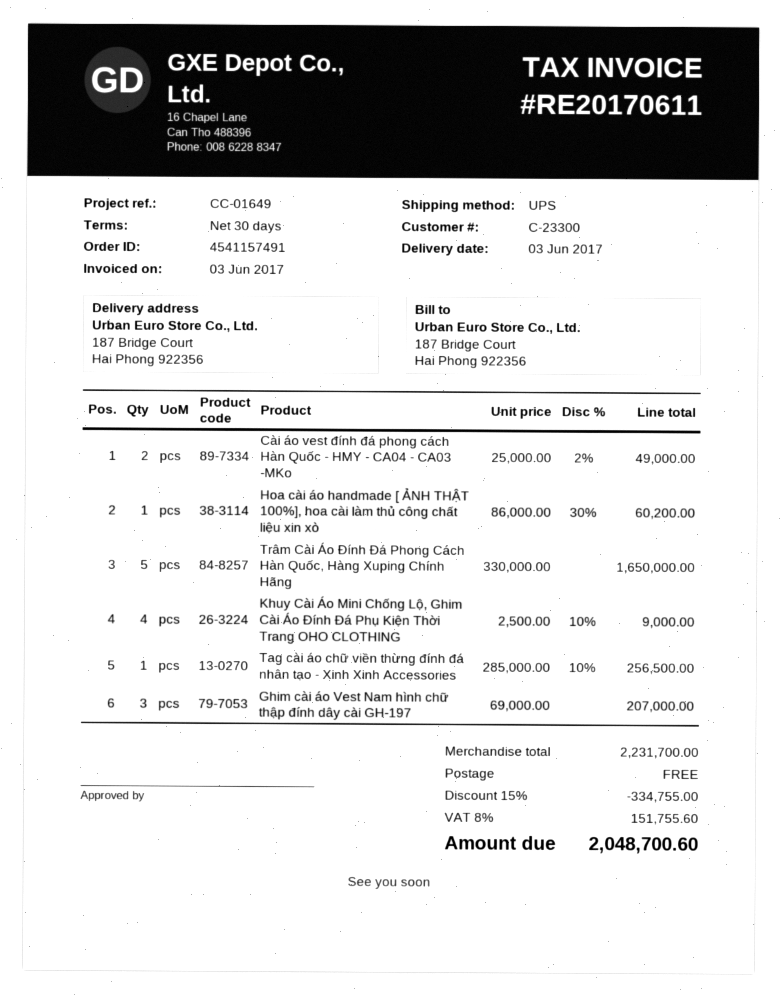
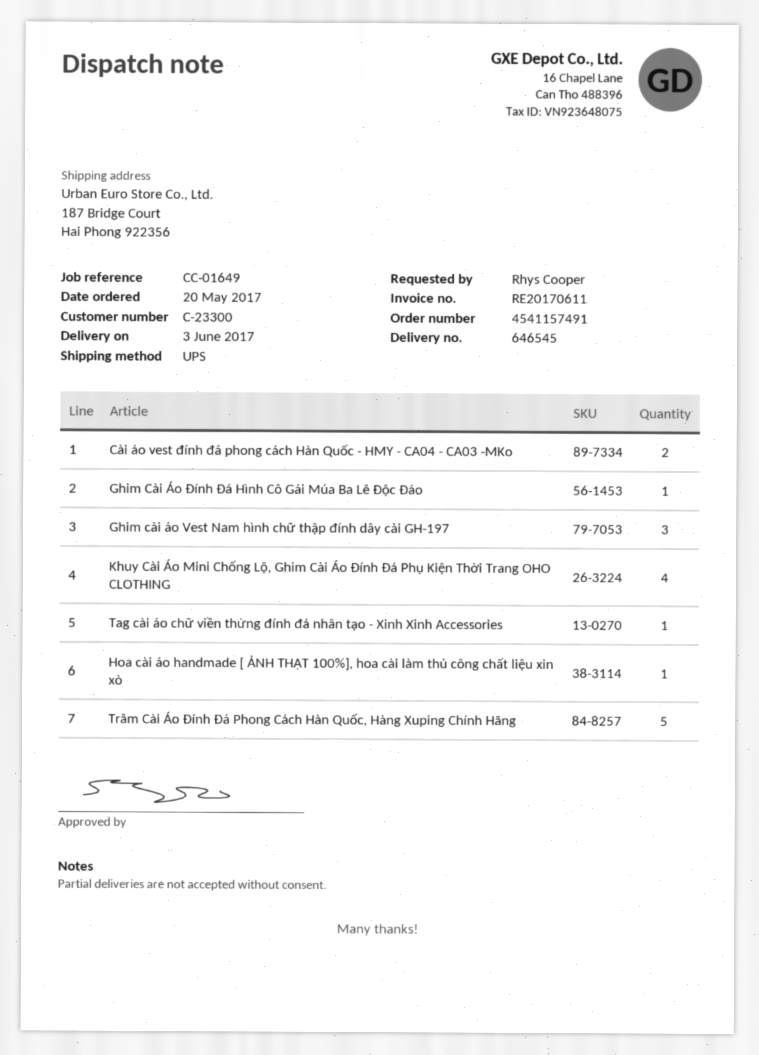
Ghim Cài Áo Đính Đá Hình Cô Gái Múa Ba Lê Độc Đáo: none -> 1

